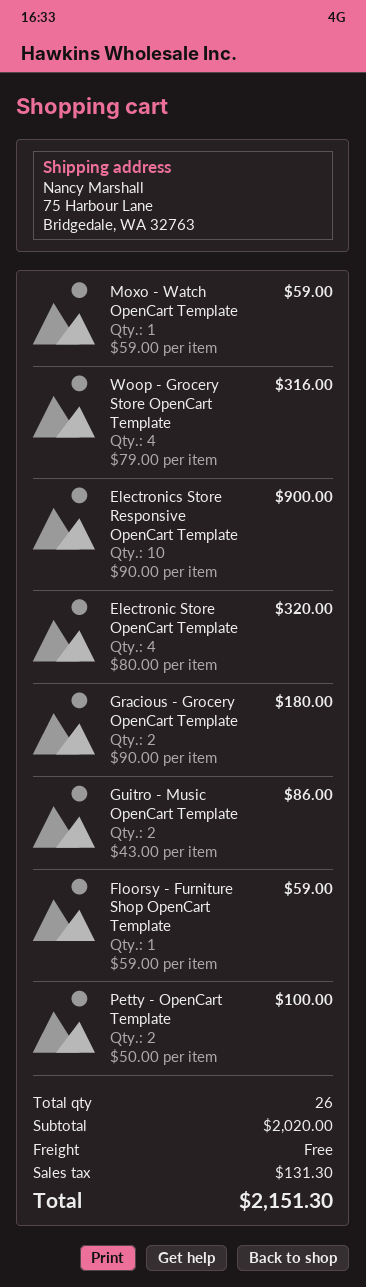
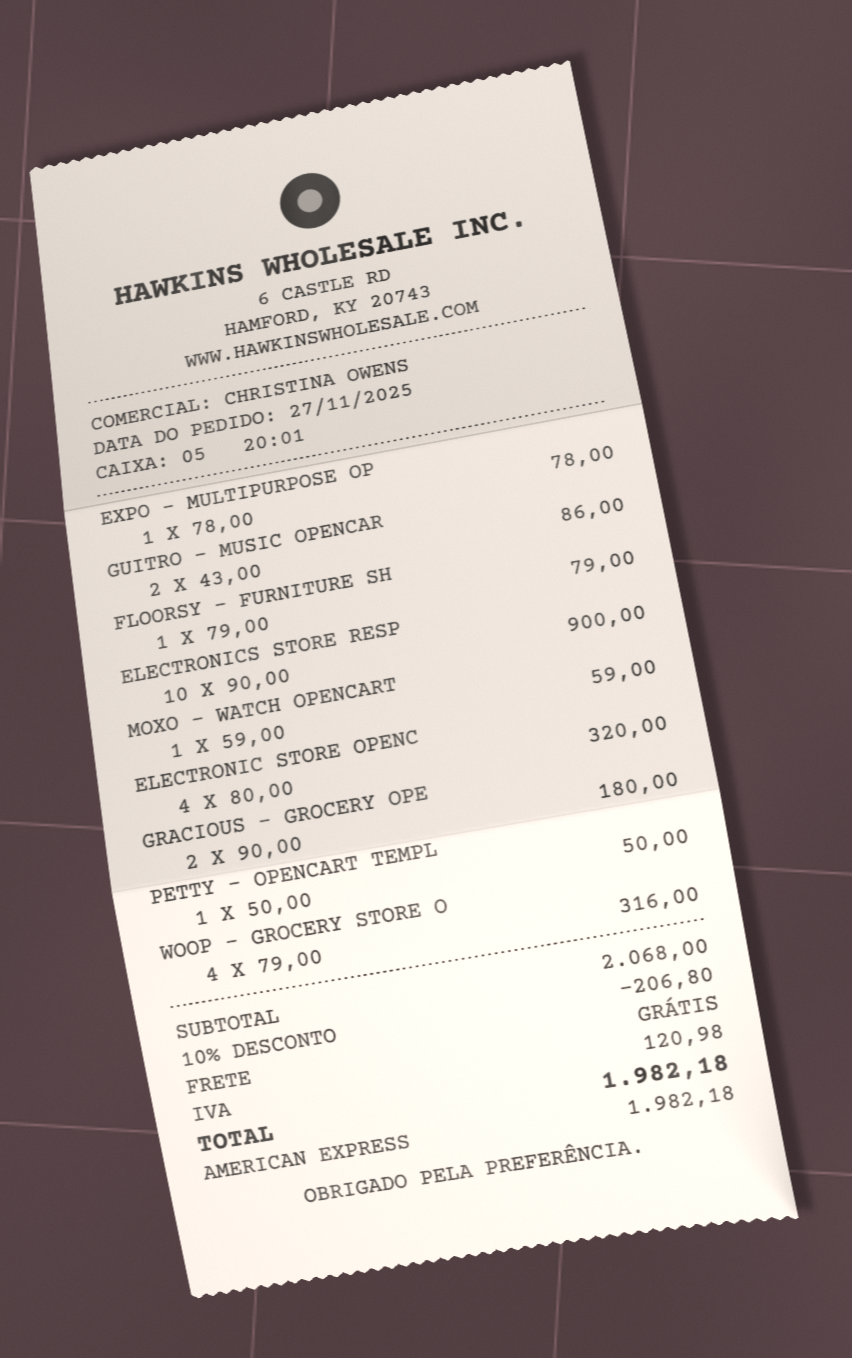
Floorsy - Furniture Shop OpenCart Template: 1 x 59.00 = 59.00 -> 1 x 79.00 = 79.00
Petty - OpenCart Template: 2 x 50.00 = 100.00 -> 1 x 50.00 = 50.00
EXPO - MULTIPURPOSE OP: none -> 1 x 78.00 = 78.00
subtotal: 2020.00 -> 2068.00
discount: none -> 10% = 206.80
tax: 131.30 -> 120.98
total: 2151.30 -> 1982.18

